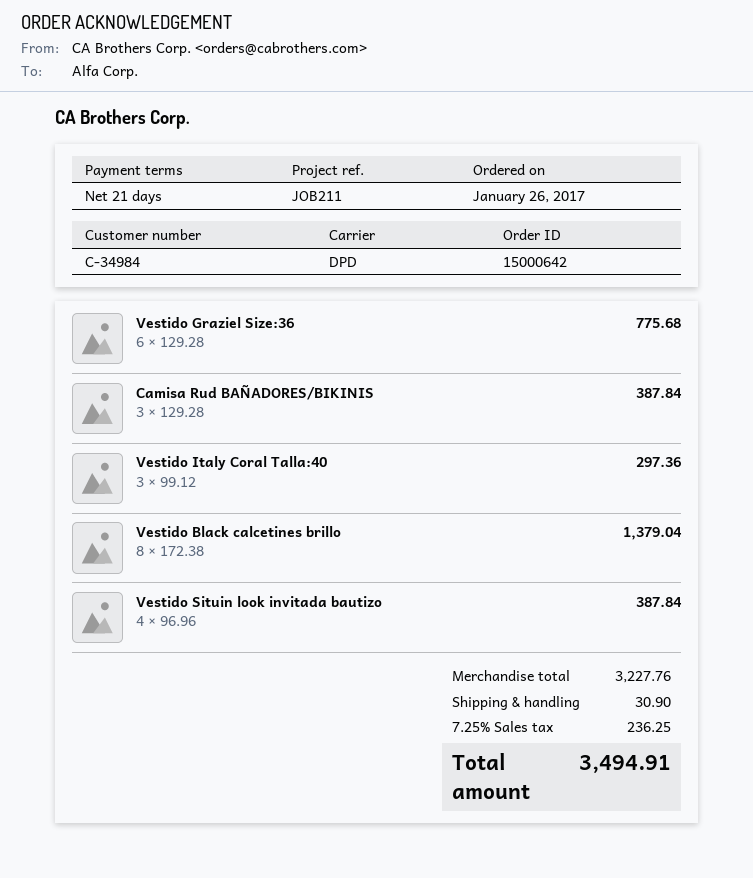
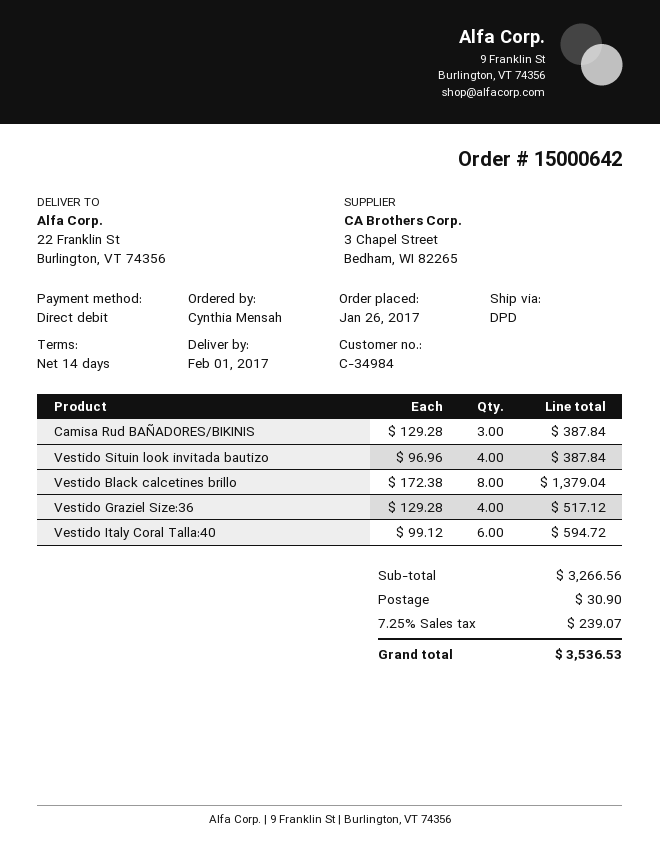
payment terms: 21 days -> 14 days
Vestido Graziel Size:36: 6 x 129.28 = 775.68 -> 4 x 129.28 = 517.12
Vestido Italy Coral Talla:40: 3 x 99.12 = 297.36 -> 6 x 99.12 = 594.72
subtotal: 3227.76 -> 3266.56
tax: 7.25% = 236.25 -> 7.25% = 239.07
total: 3494.91 -> 3536.53

